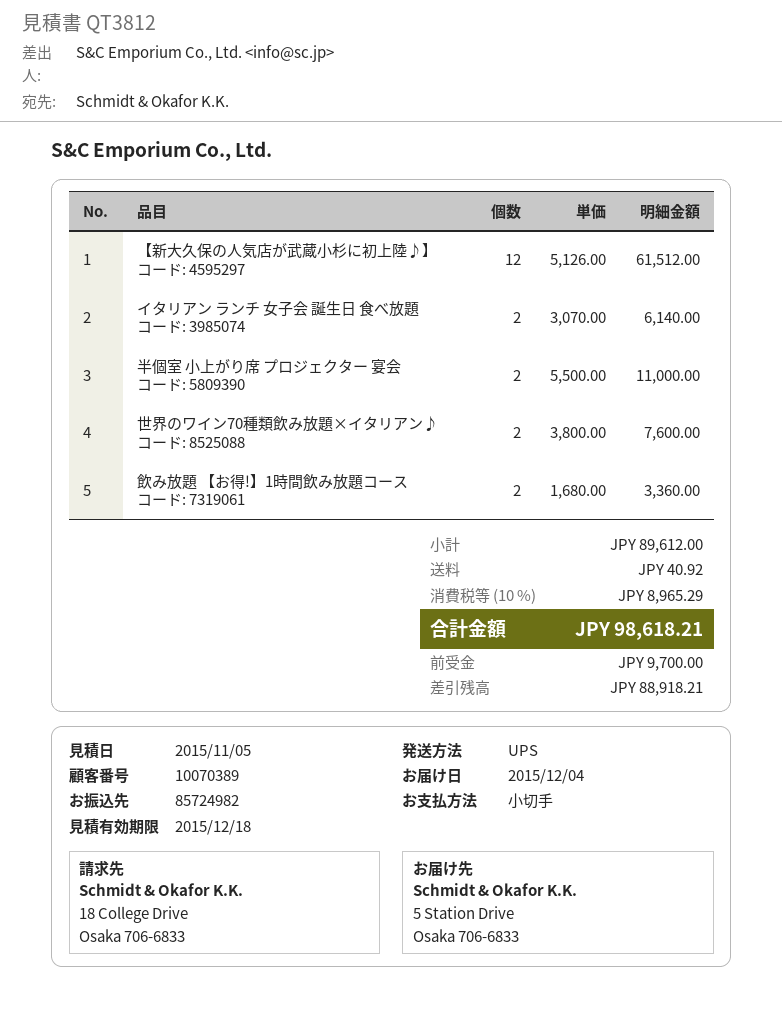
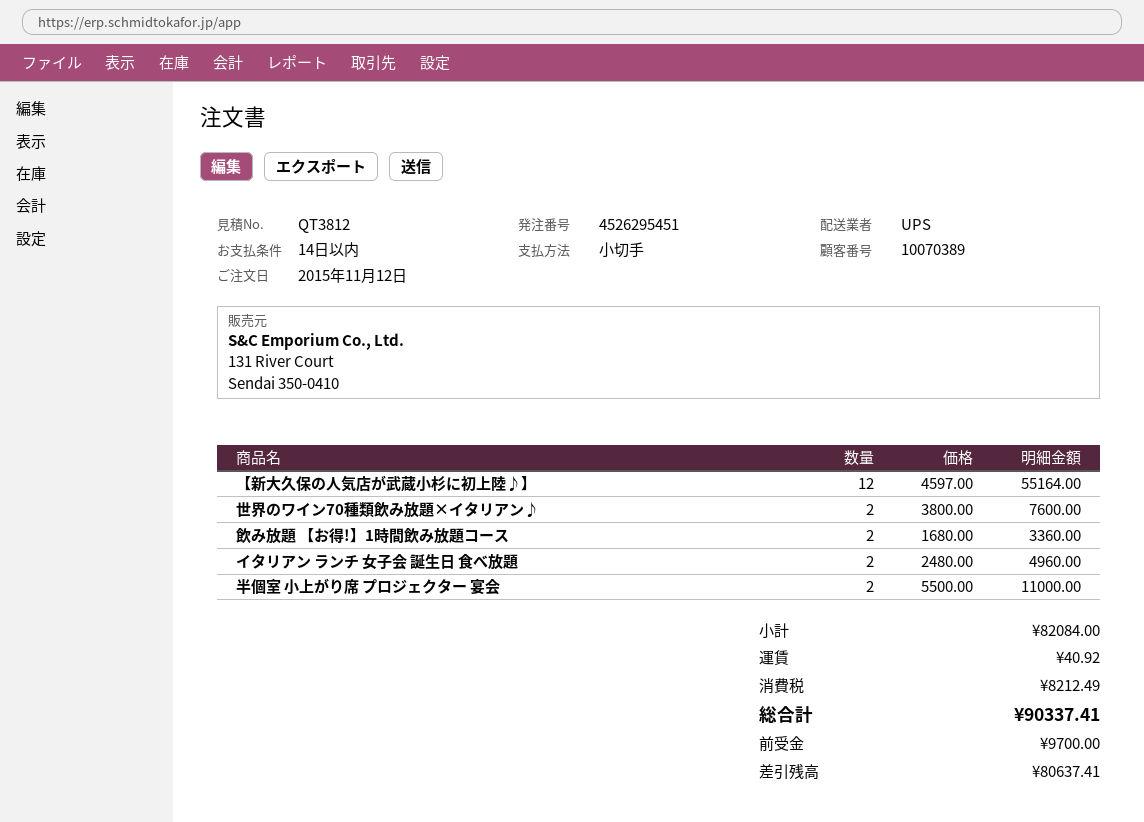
【新大久保の人気店が武蔵小杉に初上陸♪】: 12 x 5126.00 = 61512.00 -> 12 x 4597.00 = 55164.00
イタリアン ランチ 女子会 誕生日 食べ放題: 2 x 3070.00 = 6140.00 -> 2 x 2480.00 = 4960.00
subtotal: 89612.00 -> 82084.00
tax: 8965.29 -> 8212.49
total: 98618.21 -> 90337.41
balance: 88918.21 -> 80637.41

